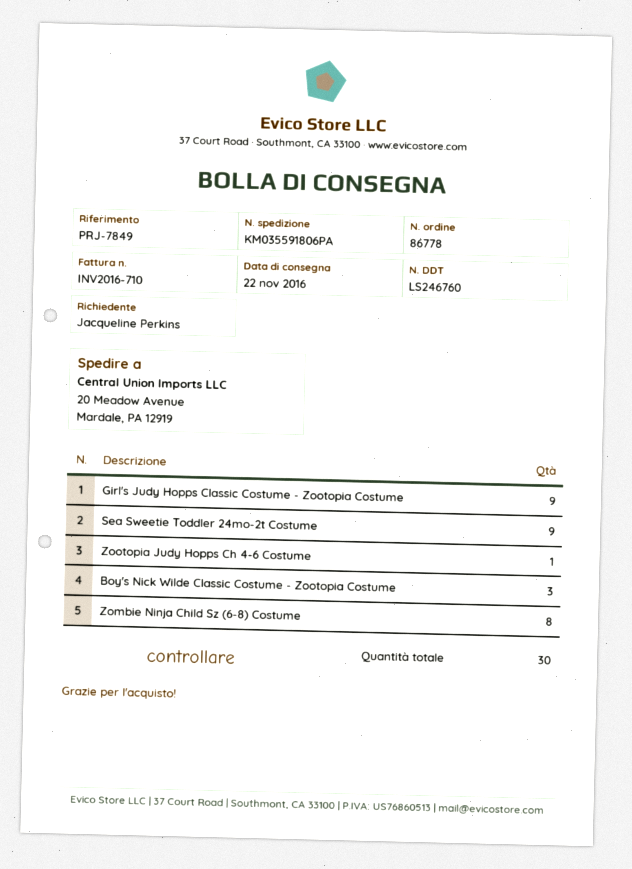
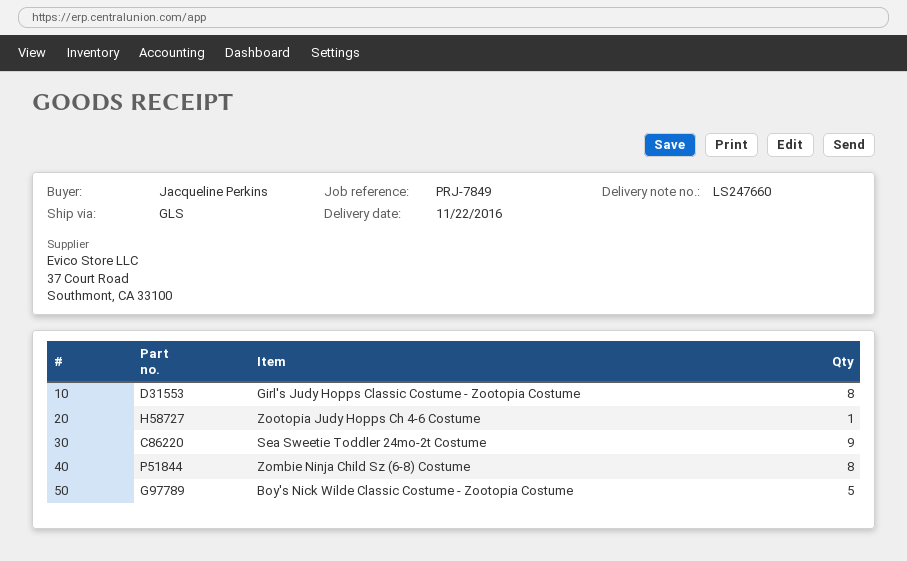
delivery note number: LS246760 -> LS247660
Girl's Judy Hopps Classic Costume - Zootopia Costume: 9 -> 8
Boy's Nick Wilde Classic Costume - Zootopia Costume: 3 -> 5

